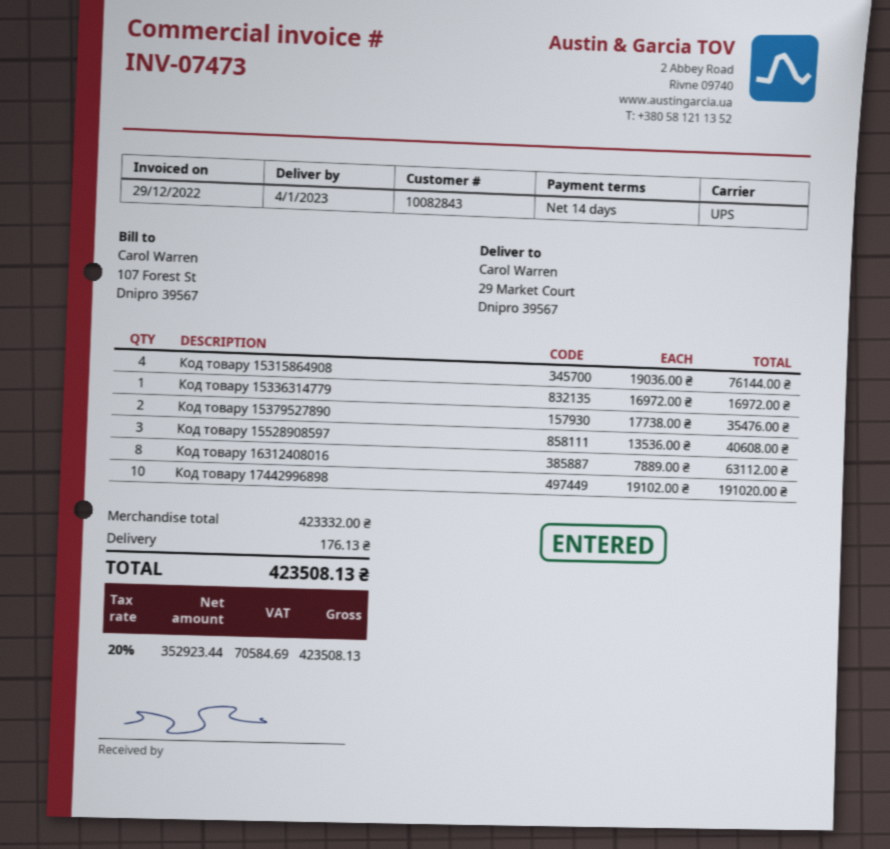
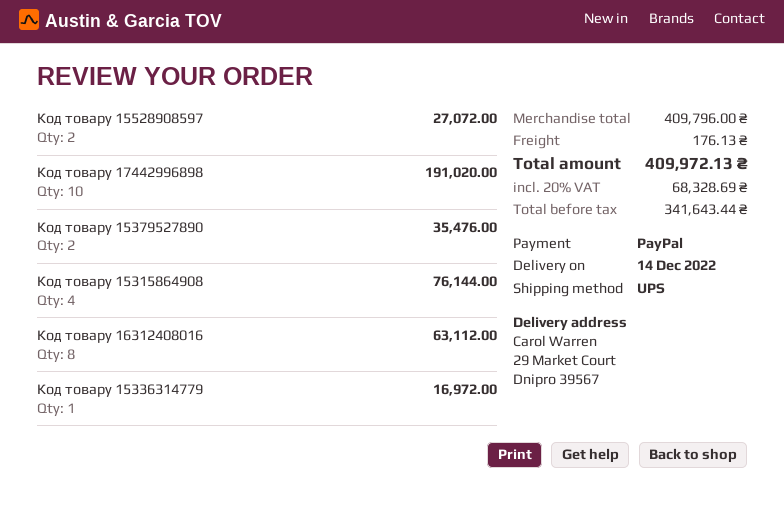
delivery date: 2023-01-04 -> 2022-12-14
Код товару 15528908597: 3 for 40608.00 -> 2 for 27072.00
subtotal: 423332.00 -> 409796.00
net: 352923.44 -> 341643.44
tax: 20% = 70584.69 -> 20% = 68328.69
total: 423508.13 -> 409972.13

